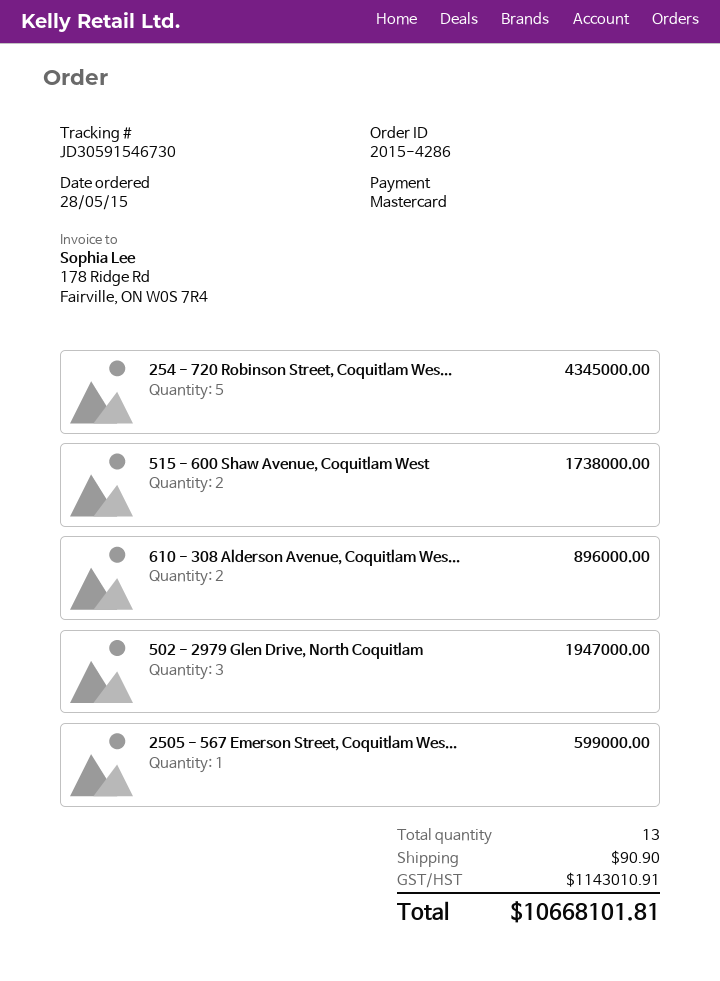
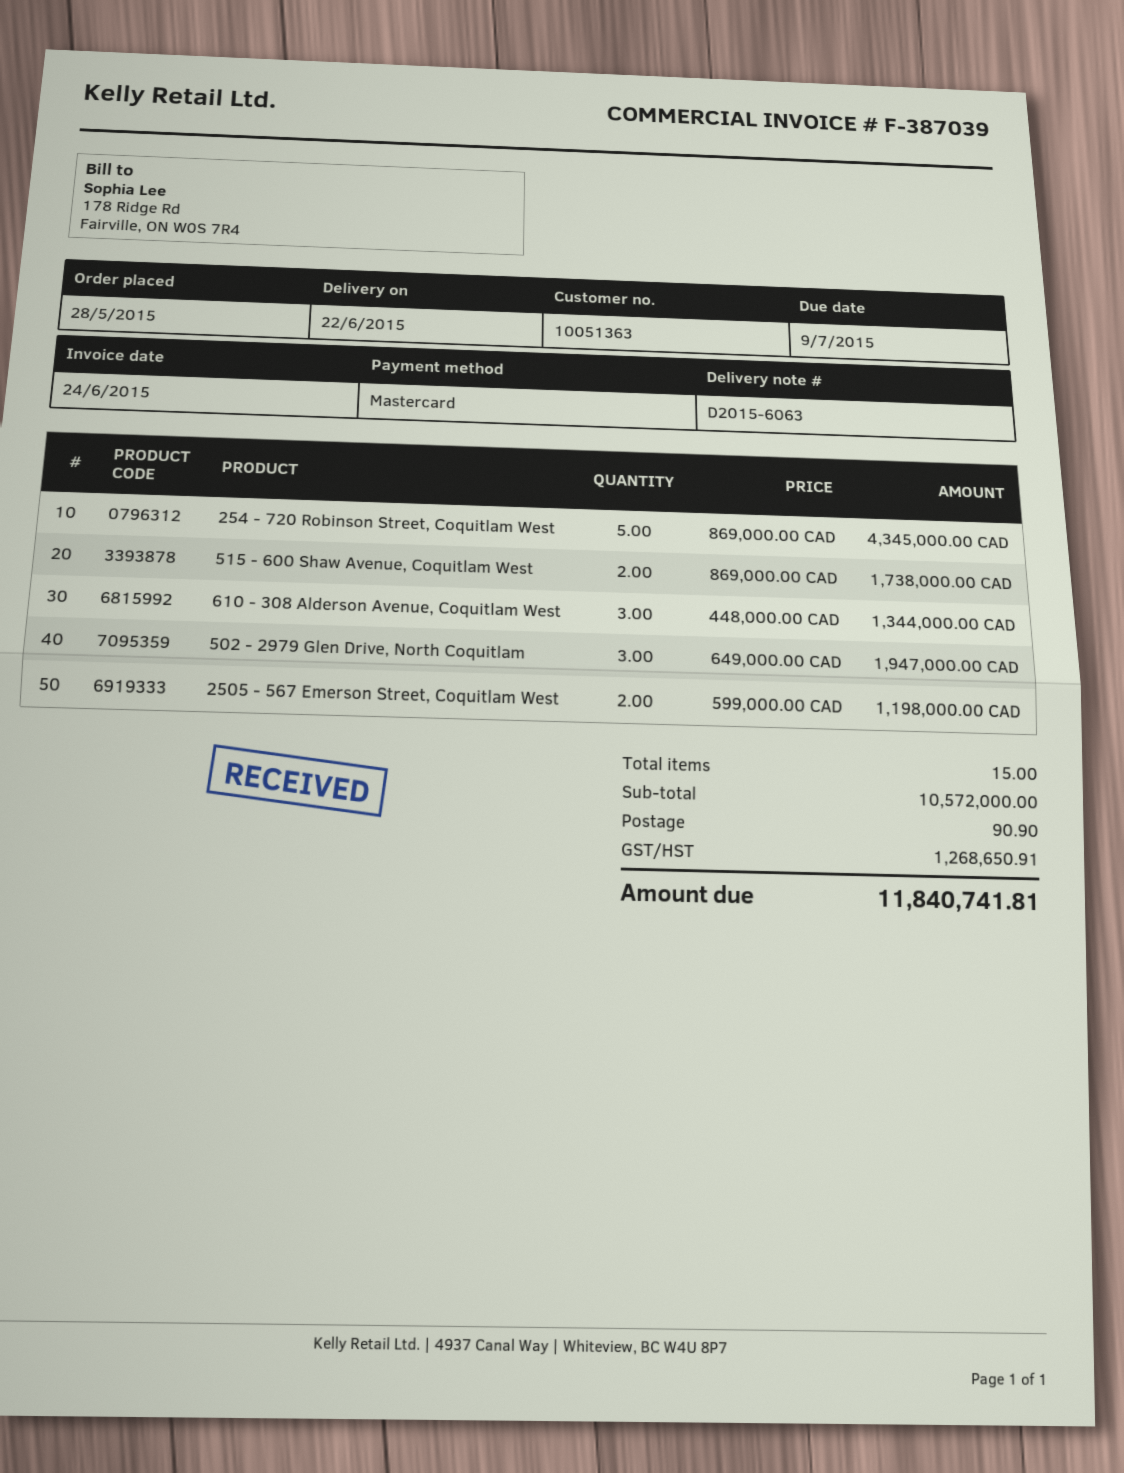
610 - 308 Alderson Avenue, Coquitlam Wes...: 2 for 896000.00 -> 3 for 1344000.00
2505 - 567 Emerson Street, Coquitlam Wes...: 1 for 599000.00 -> 2 for 1198000.00
total quantity: 13 -> 15
tax: 1143010.91 -> 1268650.91
total: 10668101.81 -> 11840741.81

